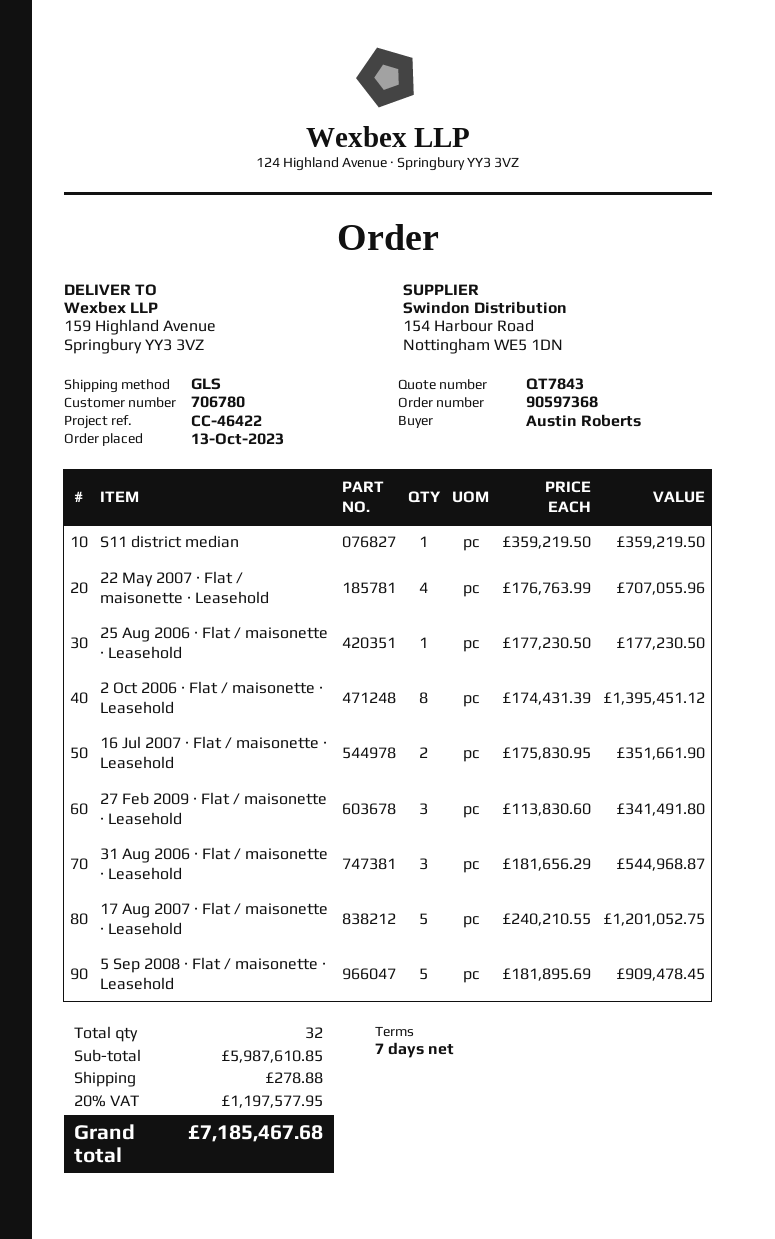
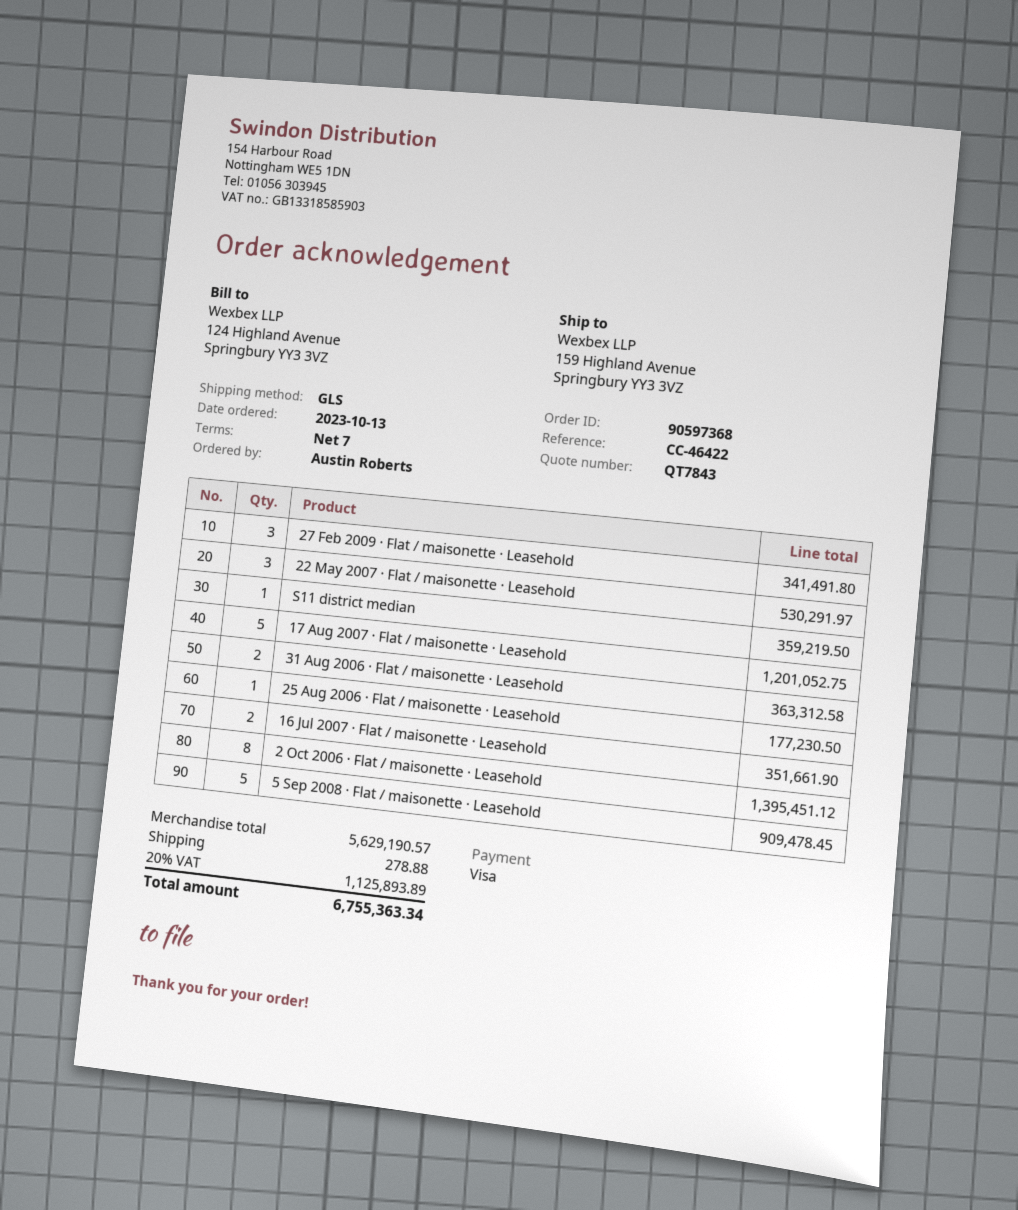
22 May 2007 · Flat / maisonette · Leasehold: 4 for 707055.96 -> 3 for 530291.97
31 Aug 2006 · Flat / maisonette · Leasehold: 3 for 544968.87 -> 2 for 363312.58
subtotal: 5987610.85 -> 5629190.57
tax: 20% = 1197577.95 -> 20% = 1125893.89
total: 7185467.68 -> 6755363.34

